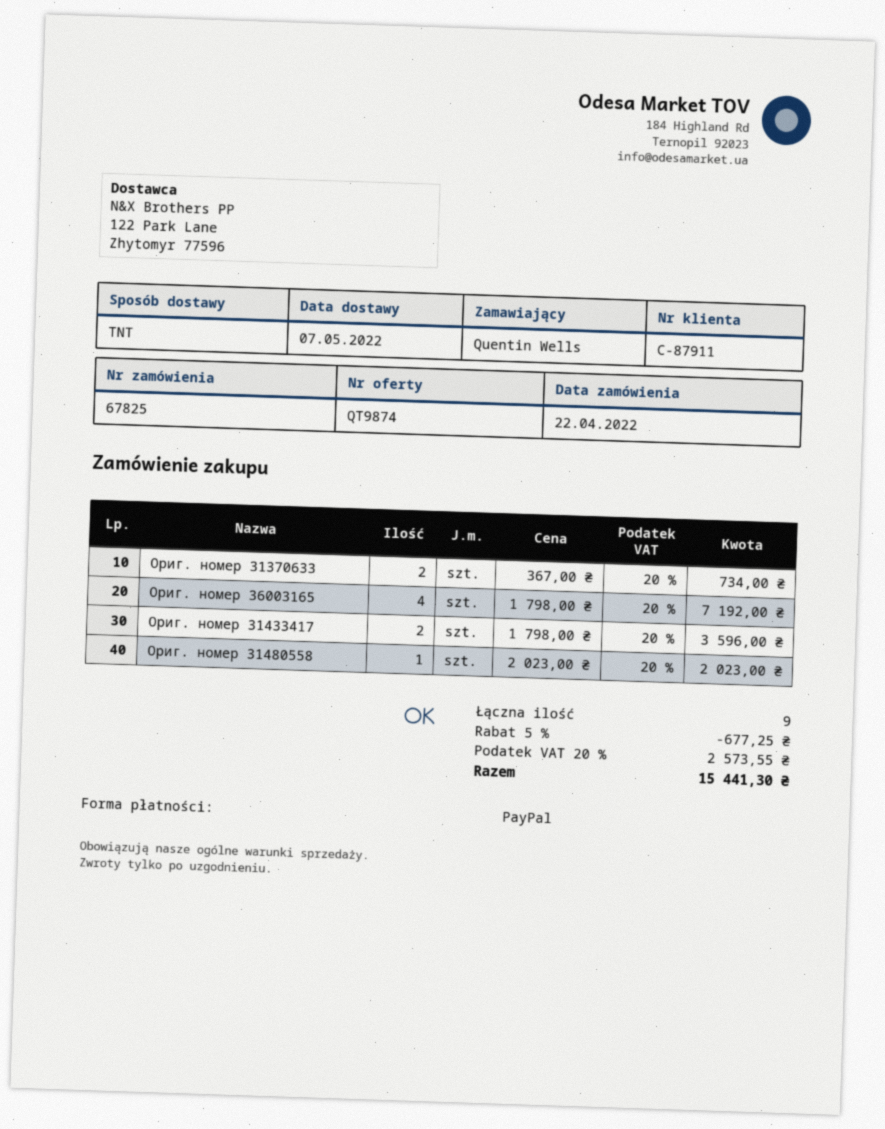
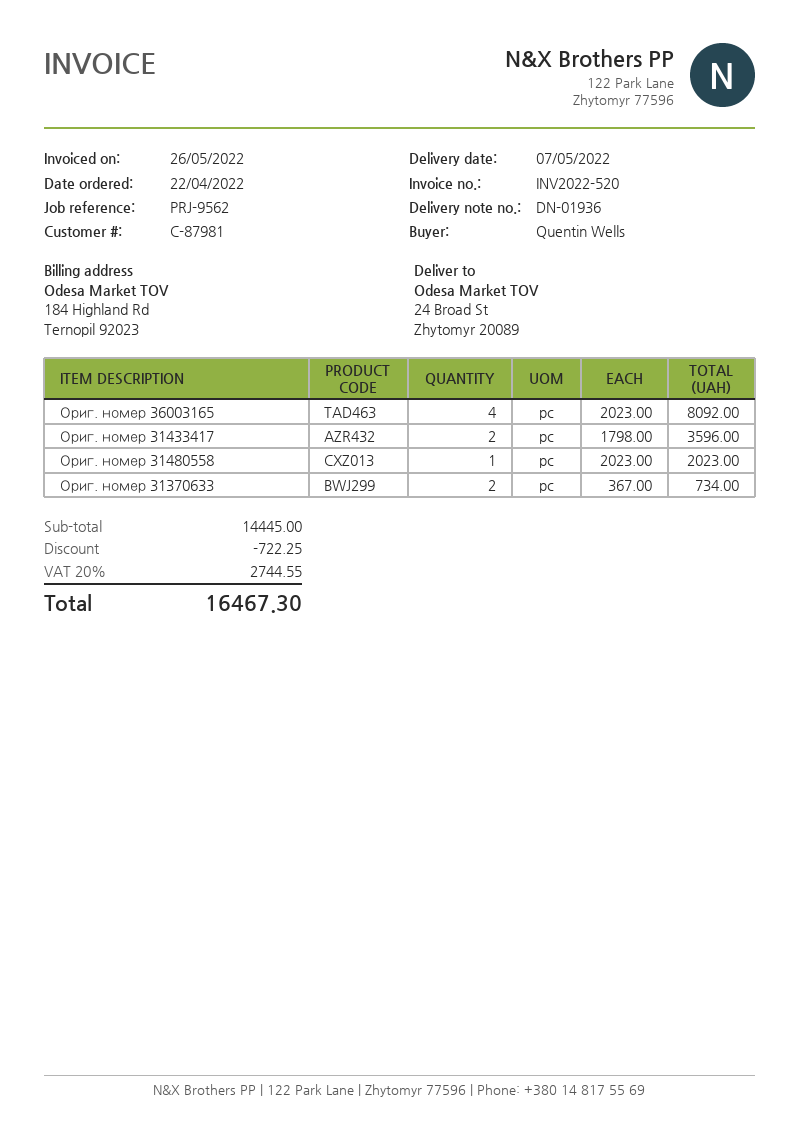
customer number: C-87911 -> C-87981
Ориг. номер 36003165: 4 x 1798.00 = 7192.00 -> 4 x 2023.00 = 8092.00
discount: 677.25 -> 722.25
tax: 20% = 2573.55 -> 20% = 2744.55
total: 15441.30 -> 16467.30

